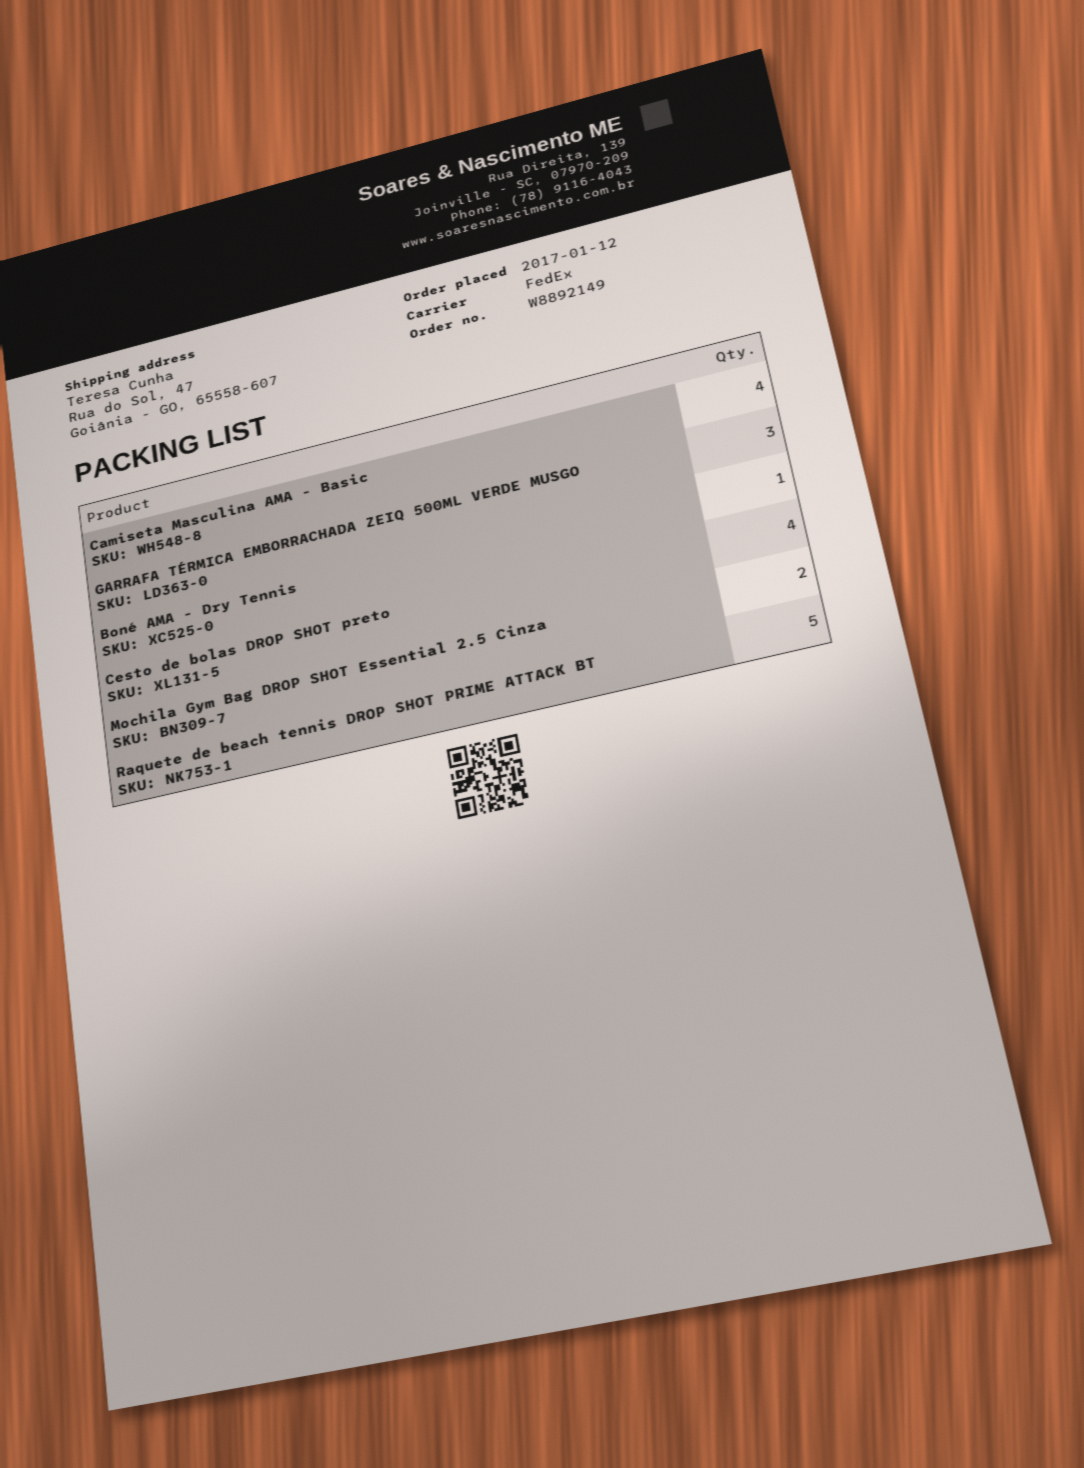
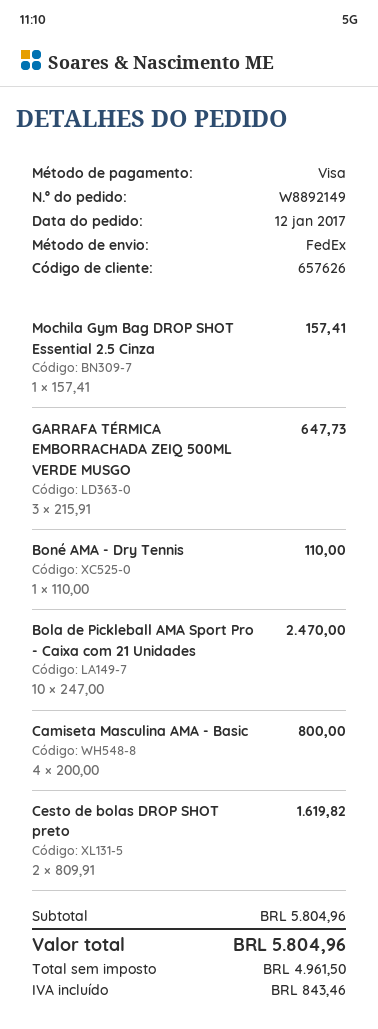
Cesto de bolas DROP SHOT preto: 4 -> 2
Mochila Gym Bag DROP SHOT Essential 2.5 Cinza: 2 -> 1
Raquete de beach tennis DROP SHOT PRIME ATTACK BT: 5 -> none
Bola de Pickleball AMA Sport Pro - Caixa com 21 Unidades: none -> 10

